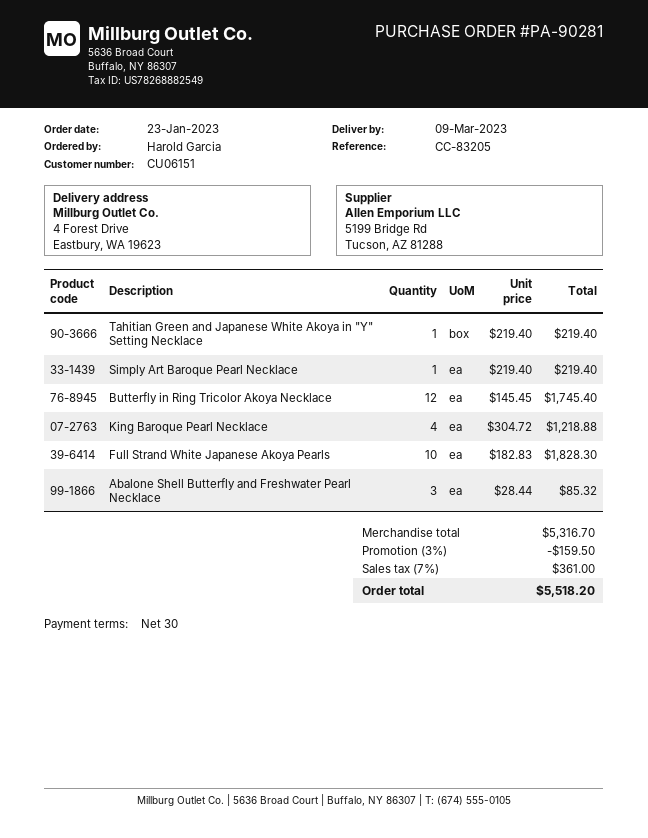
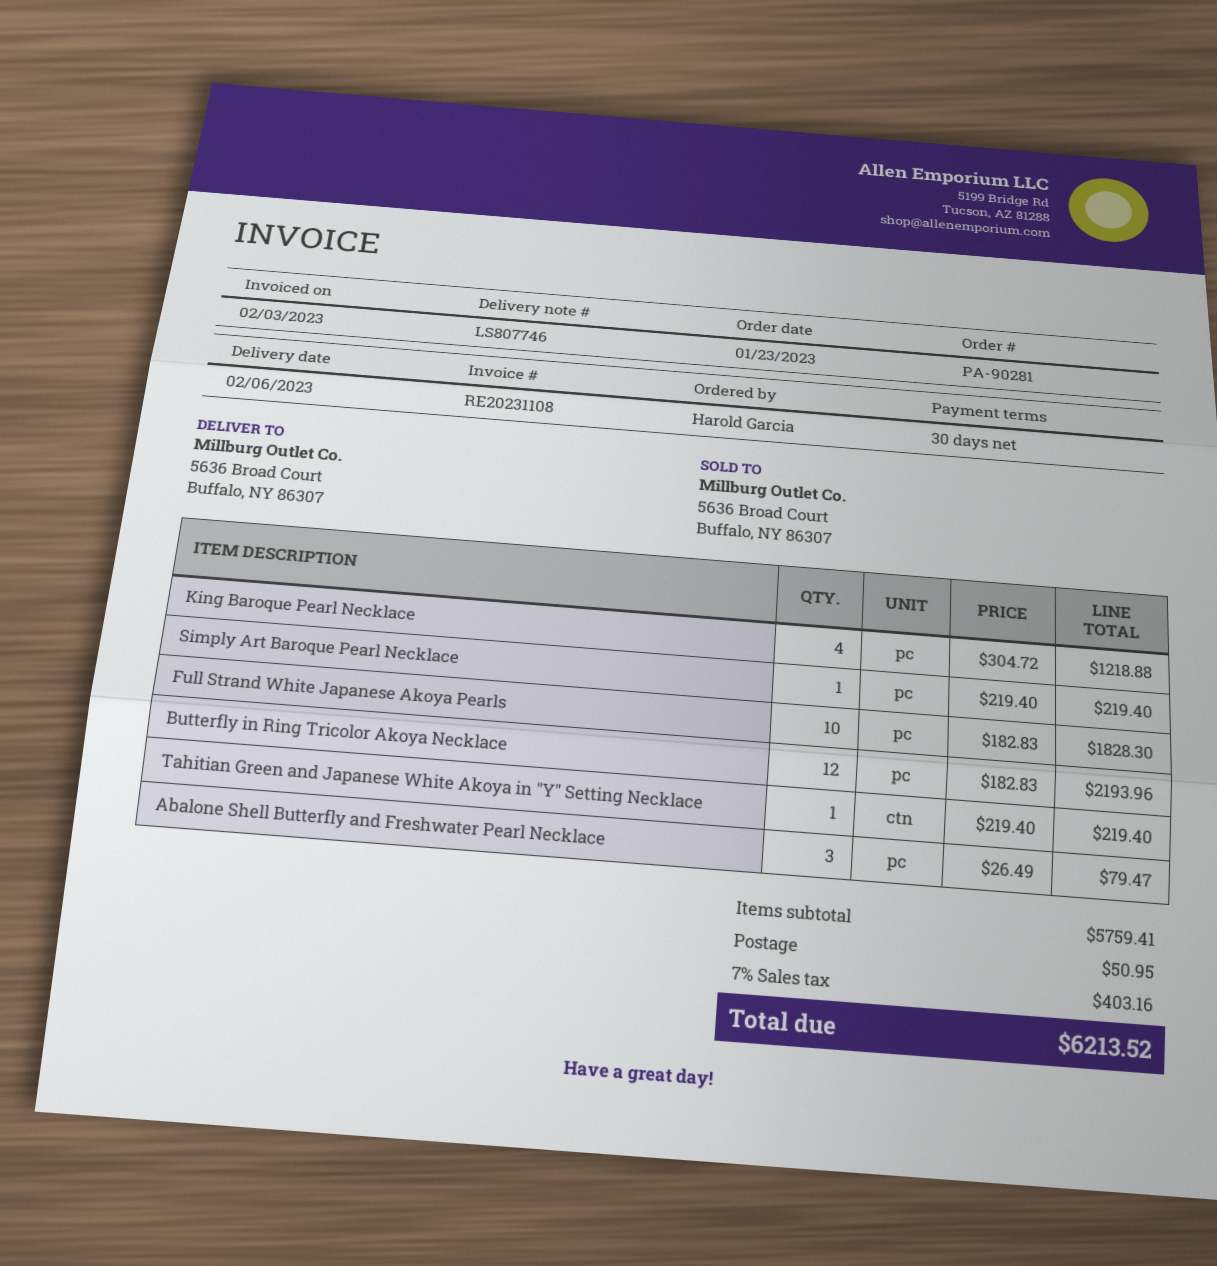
delivery date: 2023-03-09 -> 2023-02-06
ship to: 4 Forest Drive, Eastbury, WA 19623 -> 5636 Broad Court, Buffalo, NY 86307
Butterfly in Ring Tricolor Akoya Necklace: 12 x 145.45 = 1745.40 -> 12 x 182.83 = 2193.96
Abalone Shell Butterfly and Freshwater Pearl Necklace: 3 x 28.44 = 85.32 -> 3 x 26.49 = 79.47
subtotal: 5316.70 -> 5759.41
discount: 3% = 159.50 -> none
shipping: none -> 50.95
tax: 7% = 361.00 -> 7% = 403.16
total: 5518.20 -> 6213.52

